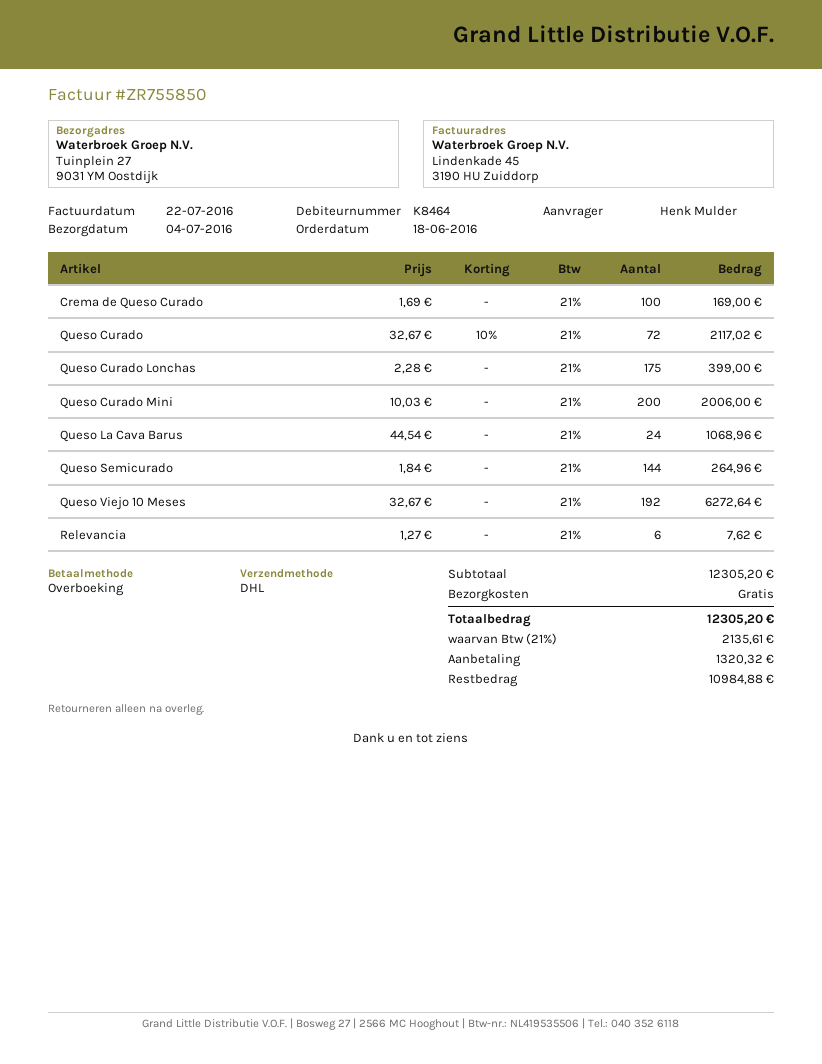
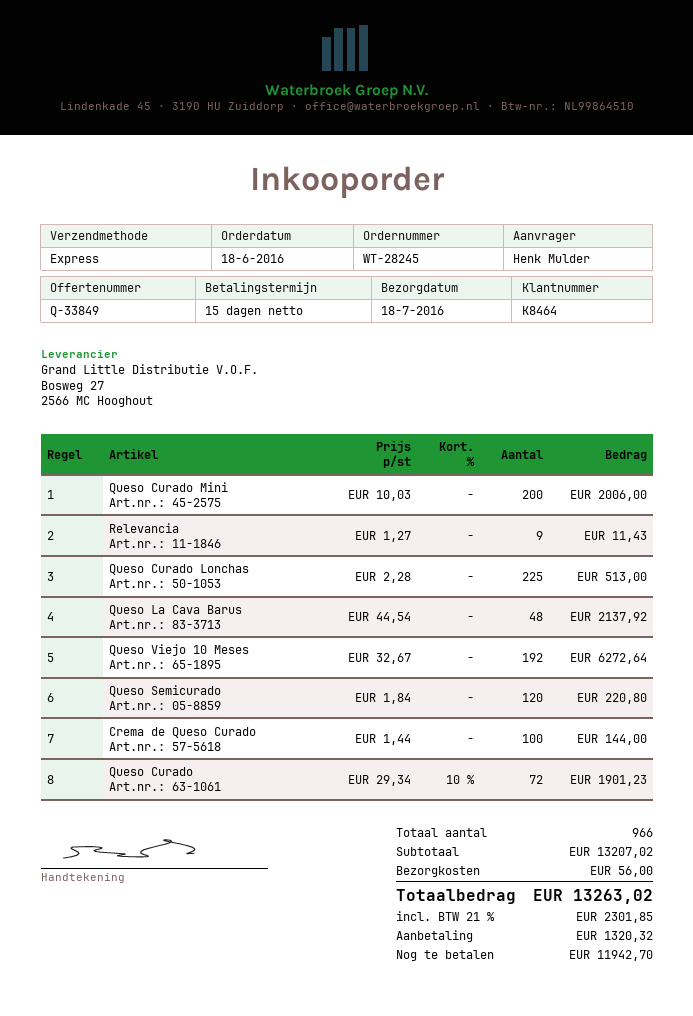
delivery date: 2016-07-04 -> 2016-07-18
shipping method: DHL -> express
Crema de Queso Curado: 100 x 1.69 = 169.00 -> 100 x 1.44 = 144.00
Queso Curado: 72 x 32.67 - 10% = 2117.02 -> 72 x 29.34 - 10% = 1901.23
Queso Curado Lonchas: 175 x 2.28 = 399.00 -> 225 x 2.28 = 513.00
Queso La Cava Barus: 24 x 44.54 = 1068.96 -> 48 x 44.54 = 2137.92
Queso Semicurado: 144 x 1.84 = 264.96 -> 120 x 1.84 = 220.80
Relevancia: 6 x 1.27 = 7.62 -> 9 x 1.27 = 11.43
subtotal: 12305.20 -> 13207.02
shipping: 0.00 -> 56.00
tax: 21% = 2135.61 -> 21% = 2301.85
total: 12305.20 -> 13263.02
balance: 10984.88 -> 11942.70

